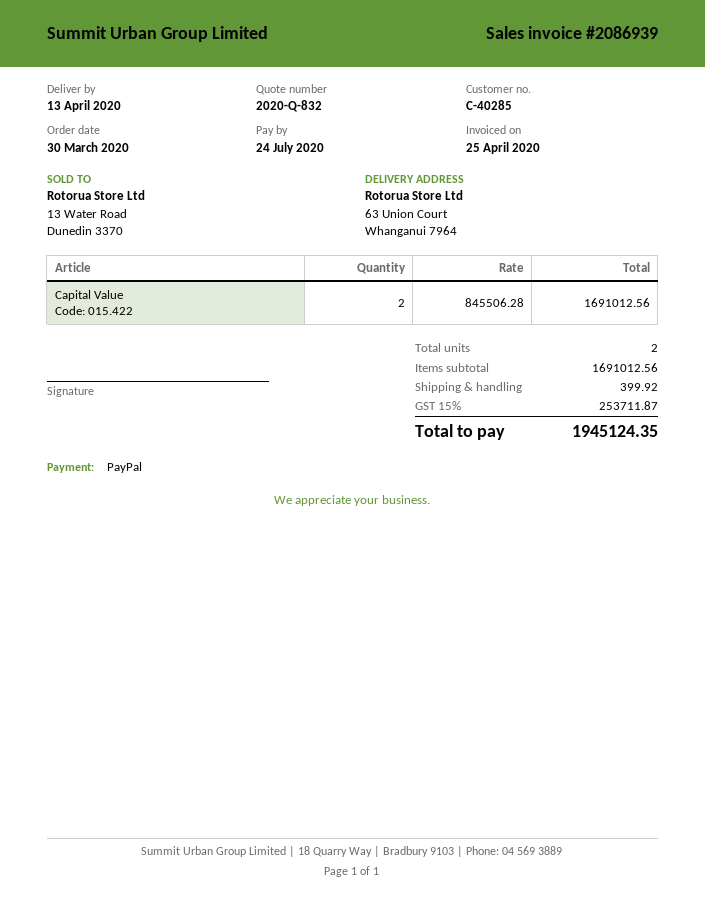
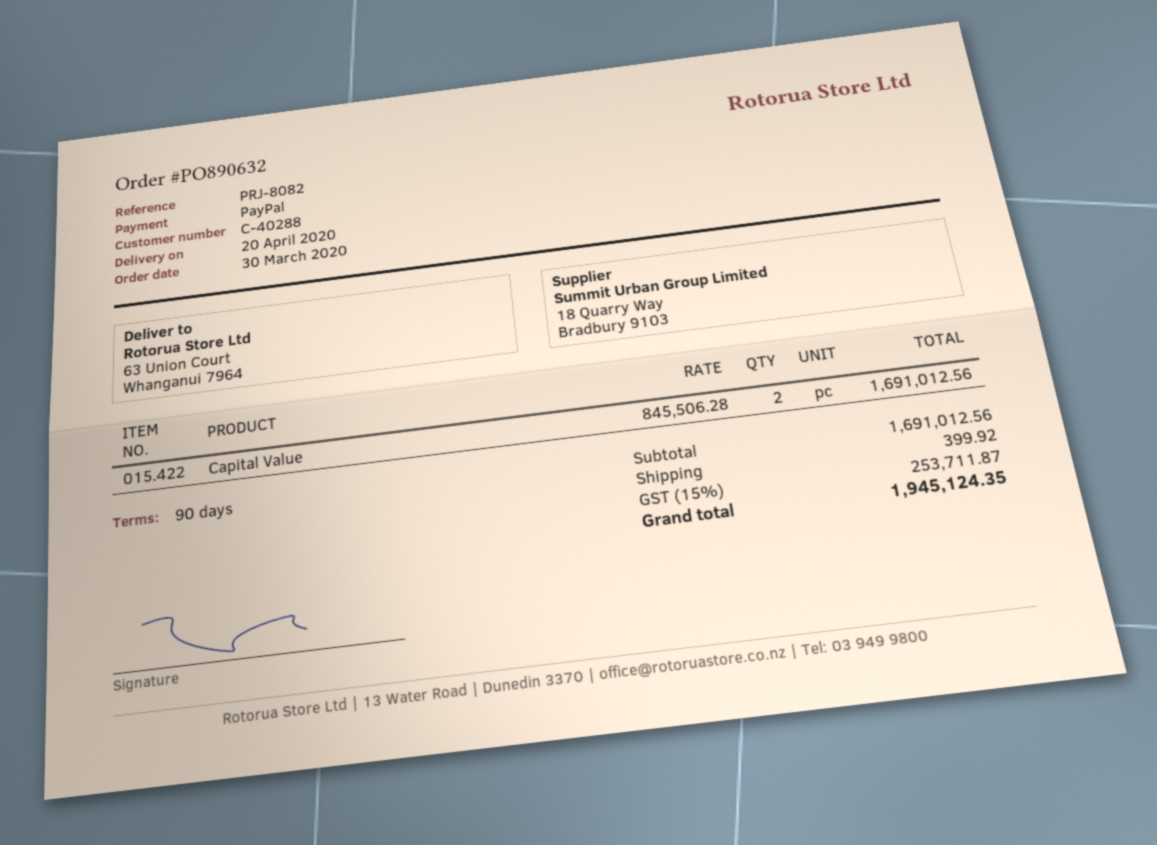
delivery date: 2020-04-13 -> 2020-04-20
customer number: C-40285 -> C-40288

